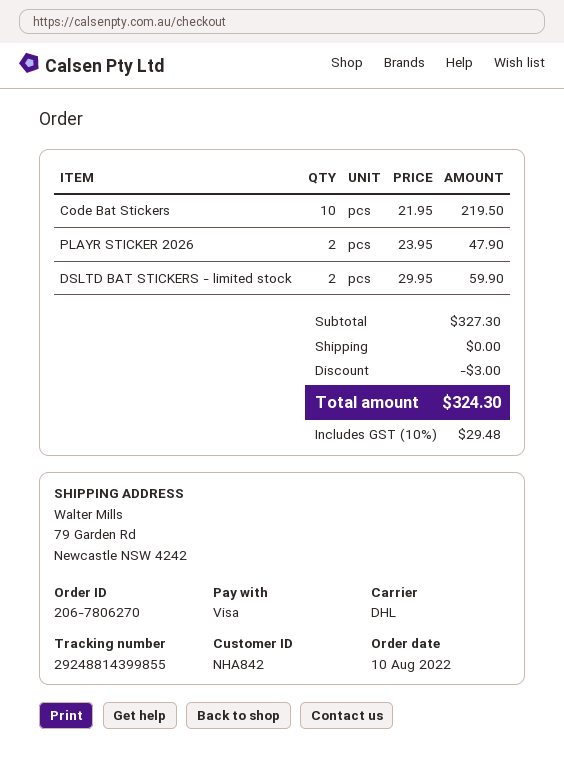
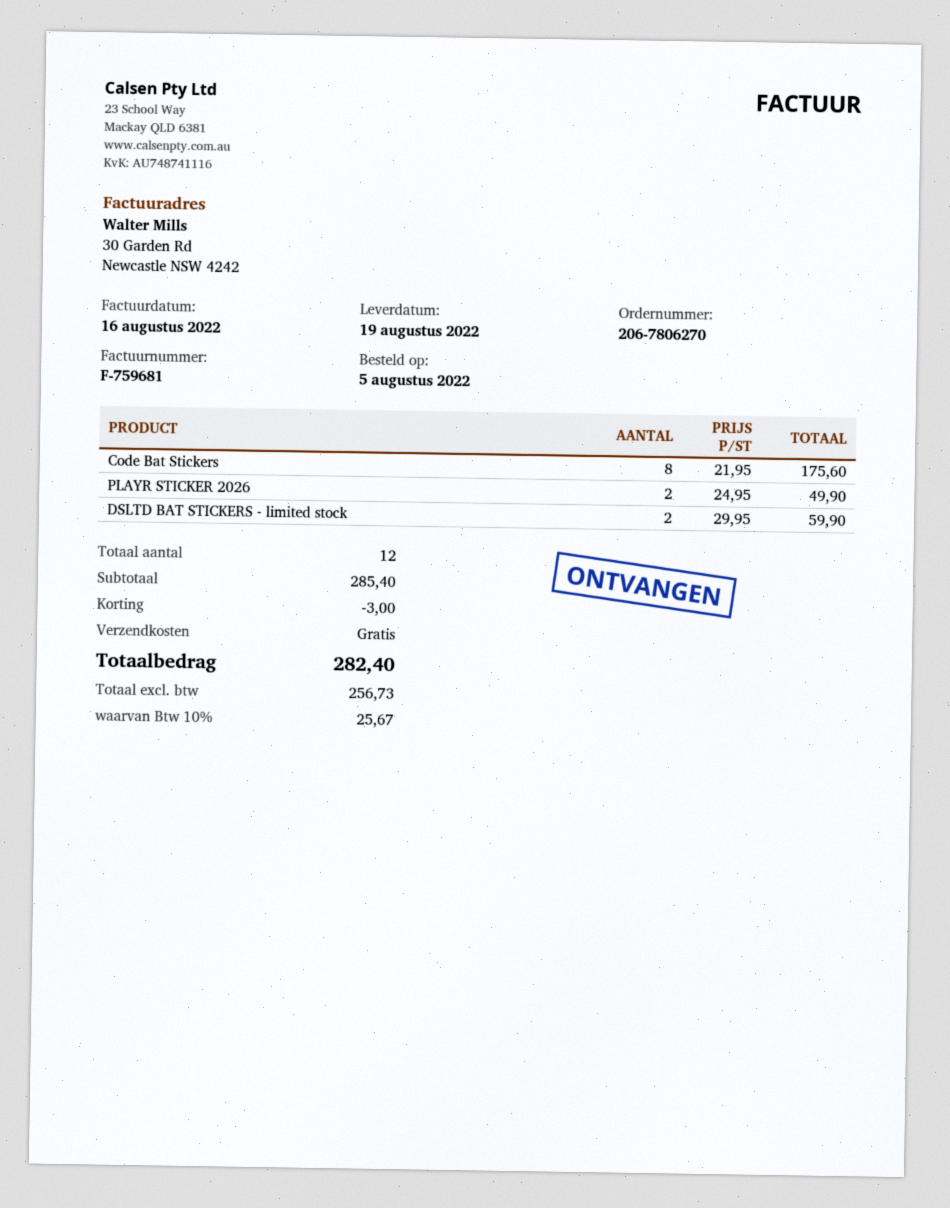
order date: 2022-08-10 -> 2022-08-05
Code Bat Stickers: 10 x 21.95 = 219.50 -> 8 x 21.95 = 175.60
PLAYR STICKER 2026: 2 x 23.95 = 47.90 -> 2 x 24.95 = 49.90
subtotal: 327.30 -> 285.40
tax: 10% = 29.48 -> 10% = 25.67
total: 324.30 -> 282.40

